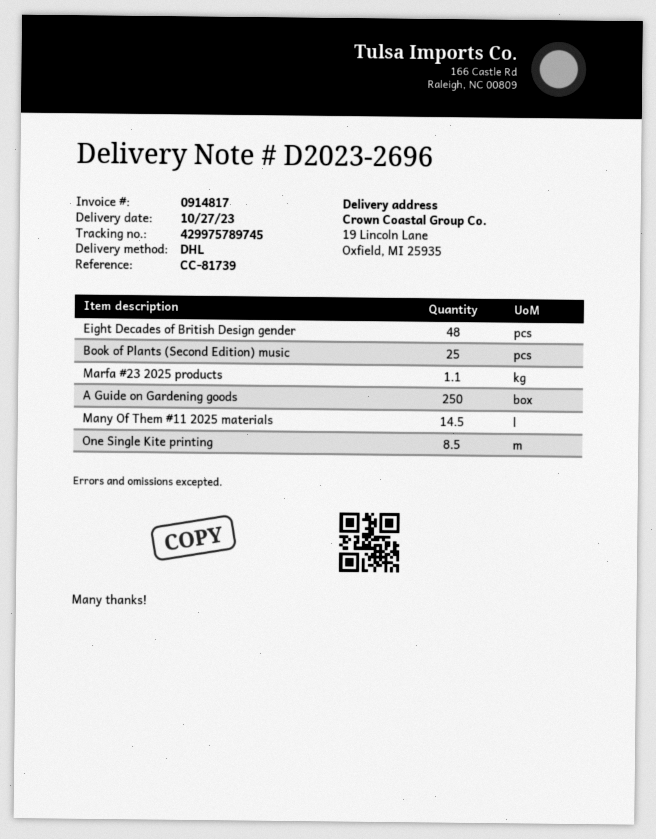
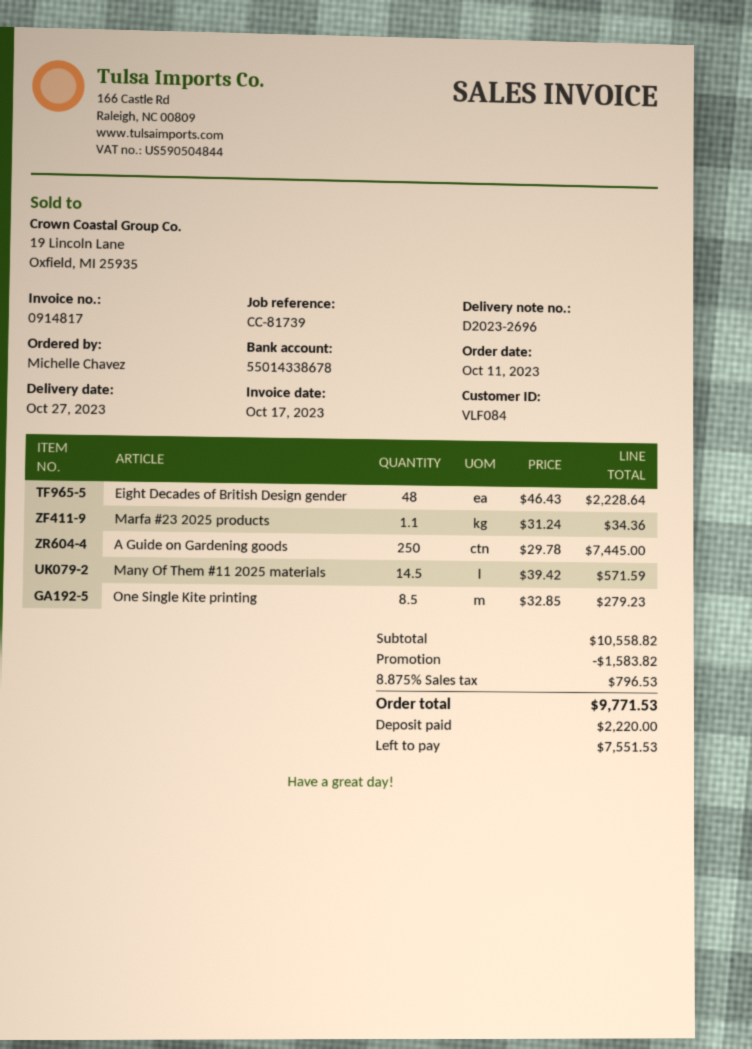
Book of Plants (Second Edition) music: 25 -> none

